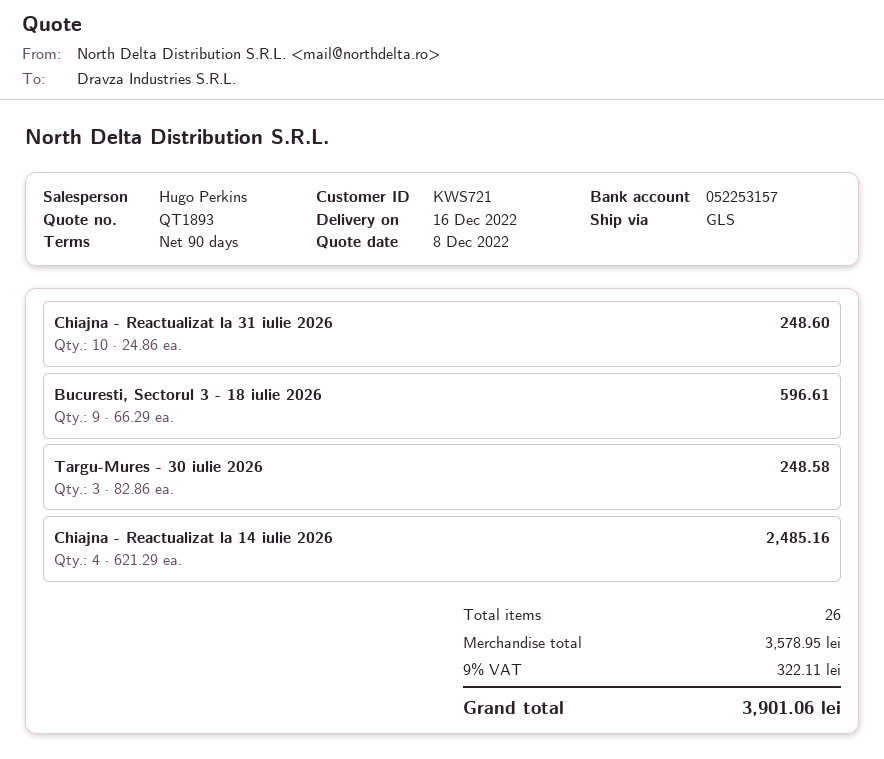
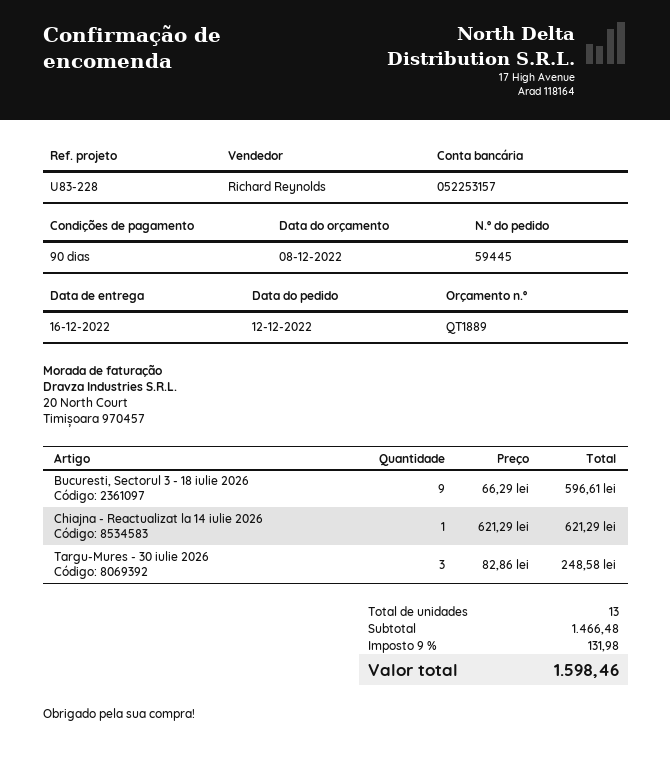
quote number: QT1893 -> QT1889
sales rep: Hugo Perkins -> Richard Reynolds
Chiajna - Reactualizat la 31 iulie 2026: 10 x 24.86 = 248.60 -> none
Chiajna - Reactualizat la 14 iulie 2026: 4 x 621.29 = 2485.16 -> 1 x 621.29 = 621.29
total quantity: 26 -> 13
subtotal: 3578.95 -> 1466.48
tax: 9% = 322.11 -> 9% = 131.98
total: 3901.06 -> 1598.46

